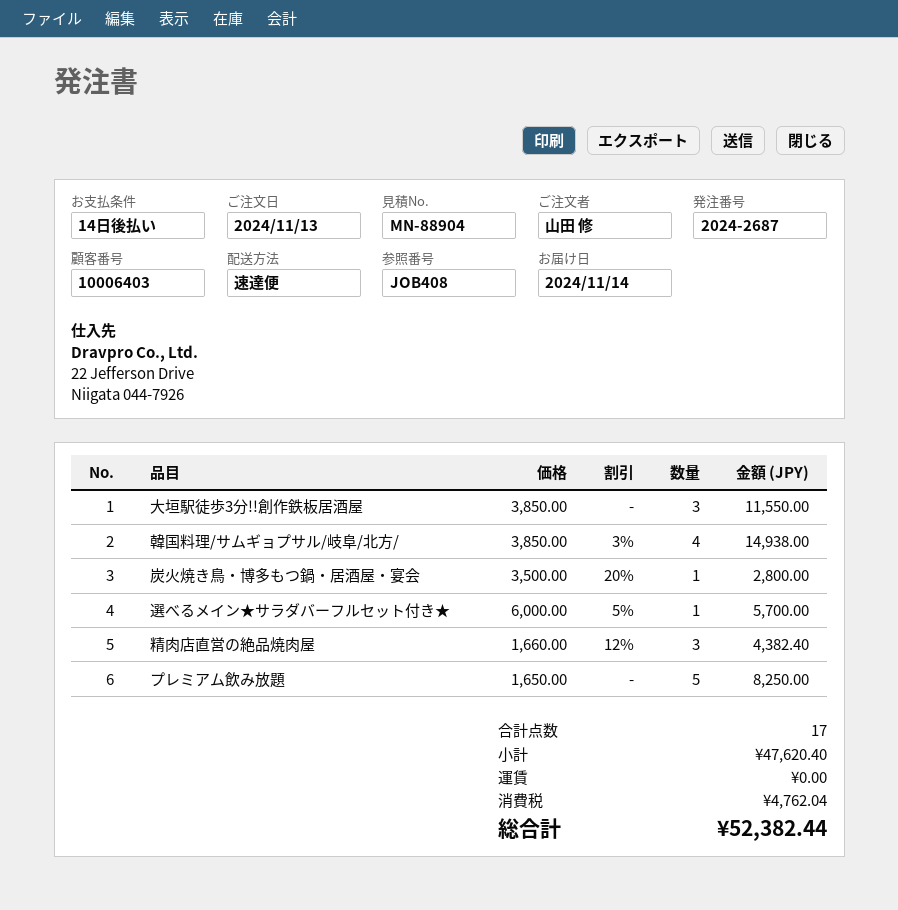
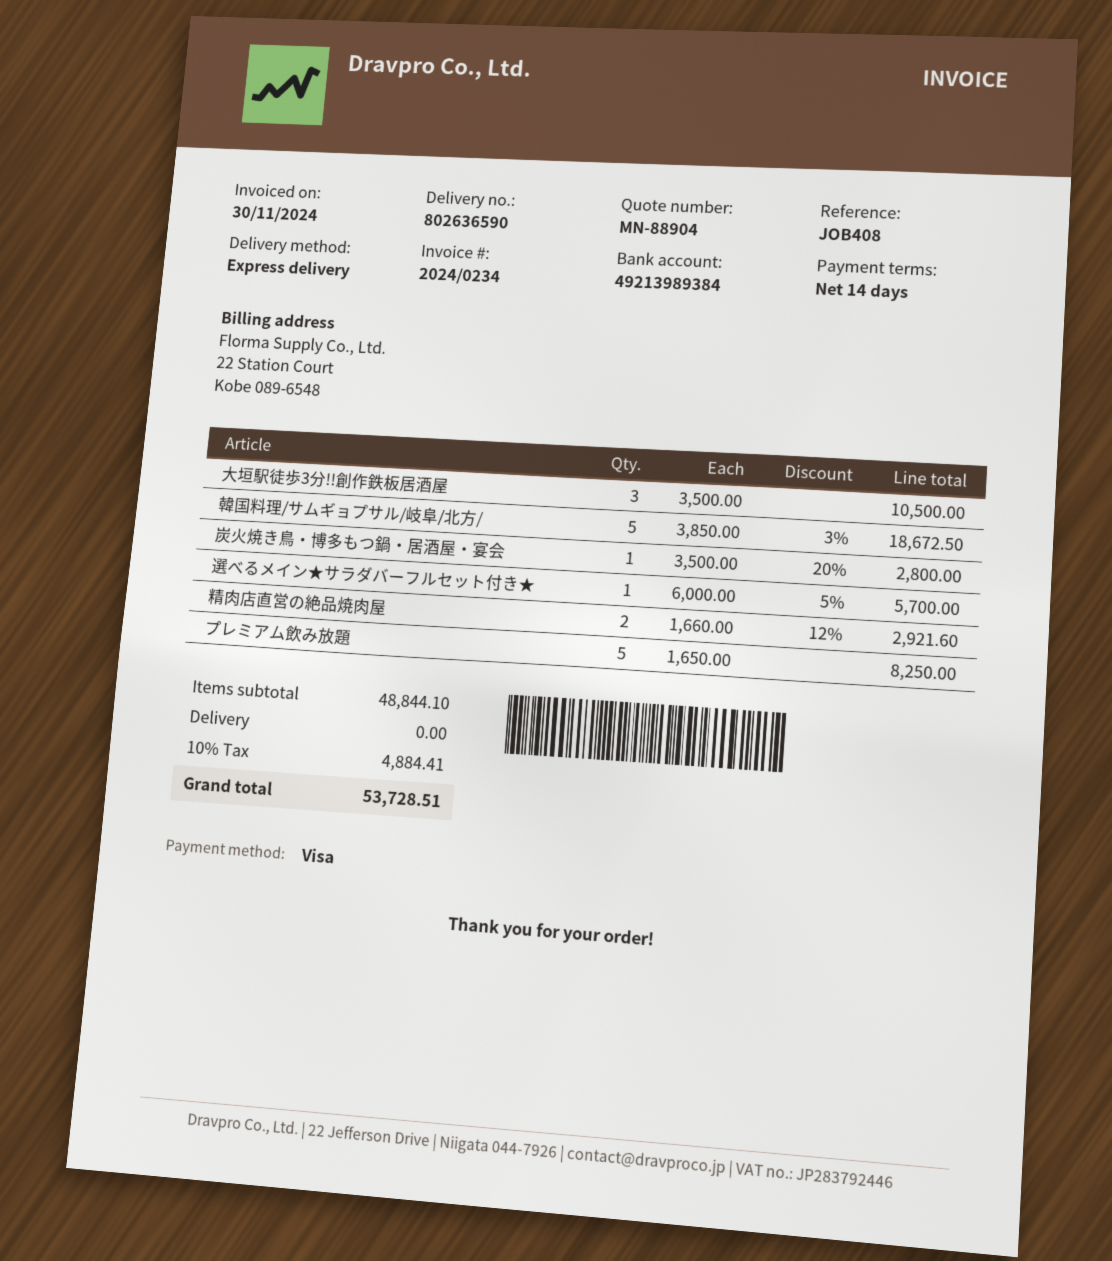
大垣駅徒歩3分!!創作鉄板居酒屋: 3 x 3850.00 = 11550.00 -> 3 x 3500.00 = 10500.00
韓国料理/サムギョプサル/岐阜/北方/: 4 x 3850.00 - 3% = 14938.00 -> 5 x 3850.00 - 3% = 18672.50
精肉店直営の絶品焼肉屋: 3 x 1660.00 - 12% = 4382.40 -> 2 x 1660.00 - 12% = 2921.60
subtotal: 47620.40 -> 48844.10
tax: 4762.04 -> 4884.41
total: 52382.44 -> 53728.51

